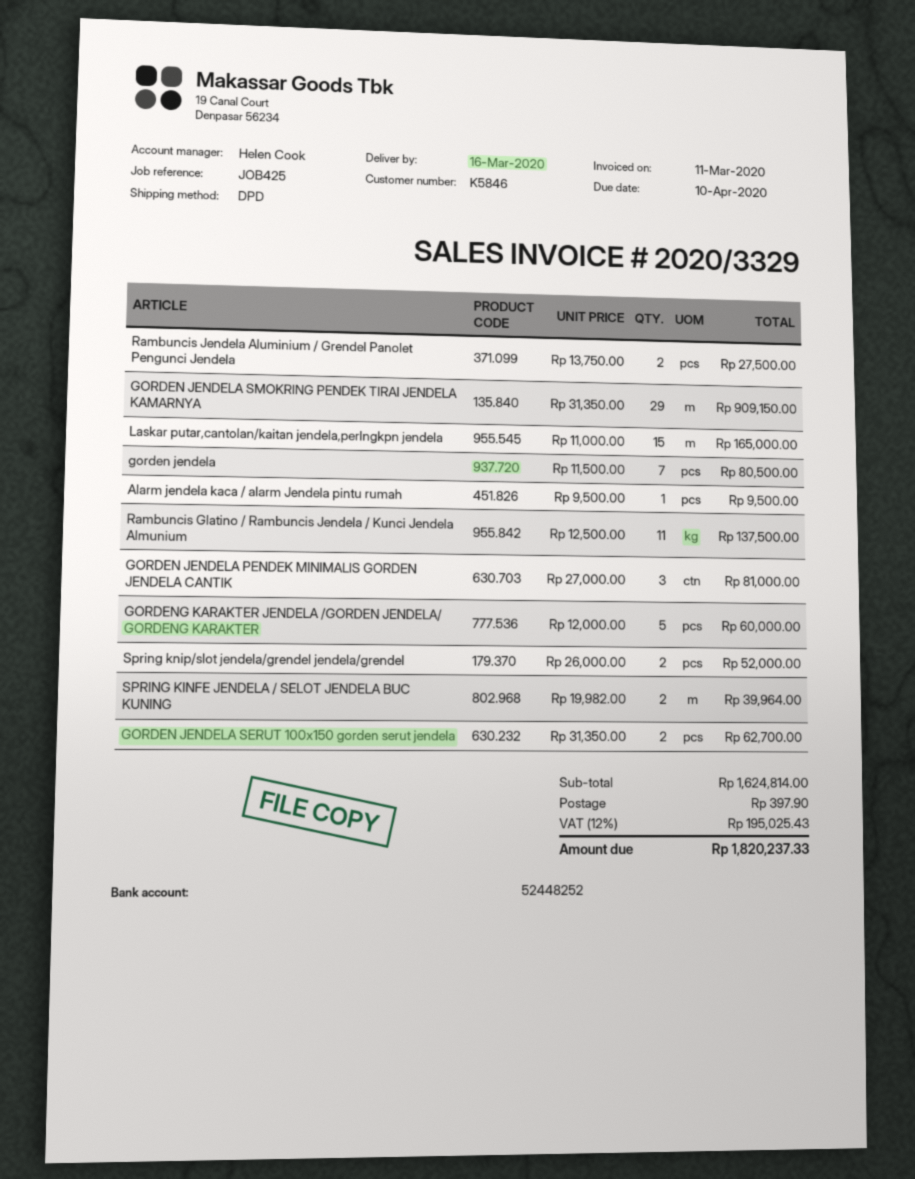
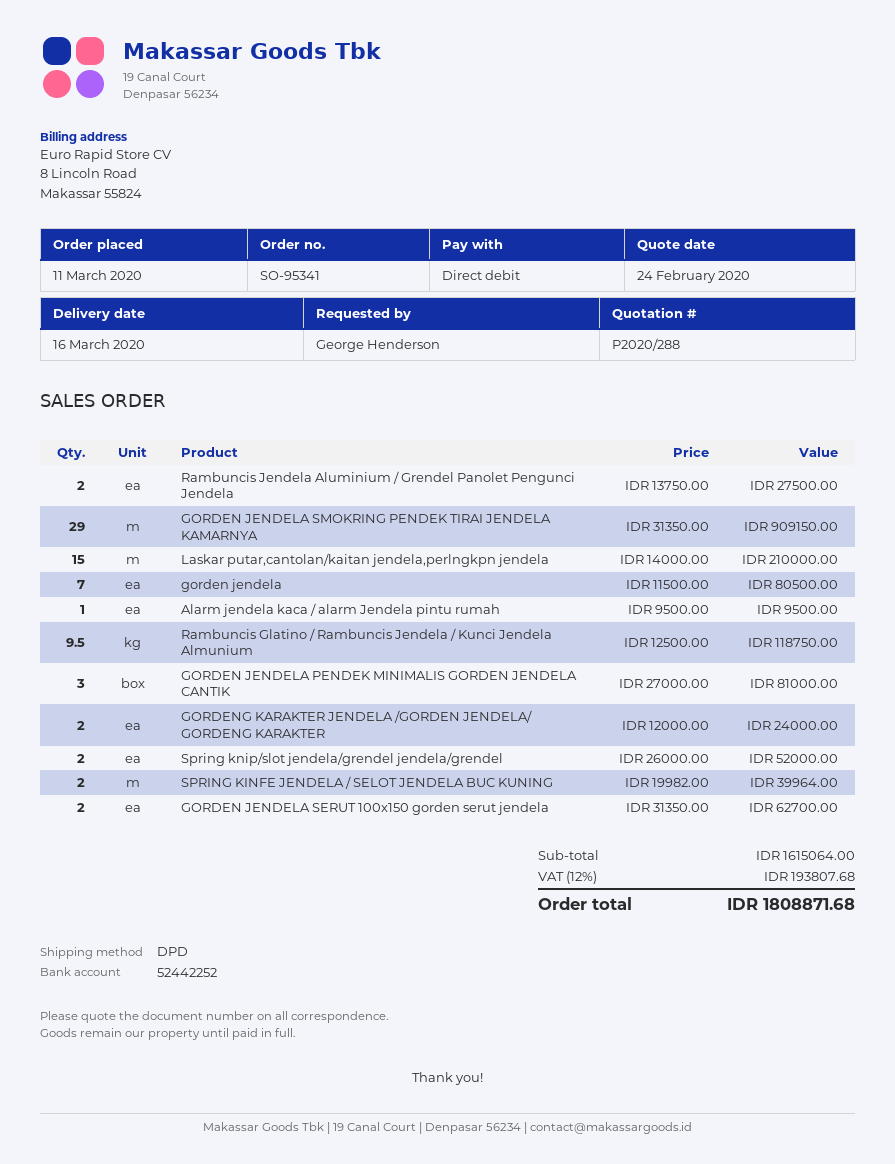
bank account: 52448252 -> 52442252
Laskar putar,cantolan/kaitan jendela,perlngkpn jendela: 15 x 11000.00 = 165000.00 -> 15 x 14000.00 = 210000.00
Rambuncis Glatino / Rambuncis Jendela / Kunci Jendela Almunium: 11 x 12500.00 = 137500.00 -> 9.5 x 12500.00 = 118750.00
GORDENG KARAKTER JENDELA /GORDEN JENDELA/ GORDENG KARAKTER: 5 x 12000.00 = 60000.00 -> 2 x 12000.00 = 24000.00
subtotal: 1624814.00 -> 1615064.00
shipping: 397.90 -> none
tax: 12% = 195025.43 -> 12% = 193807.68
total: 1820237.33 -> 1808871.68

